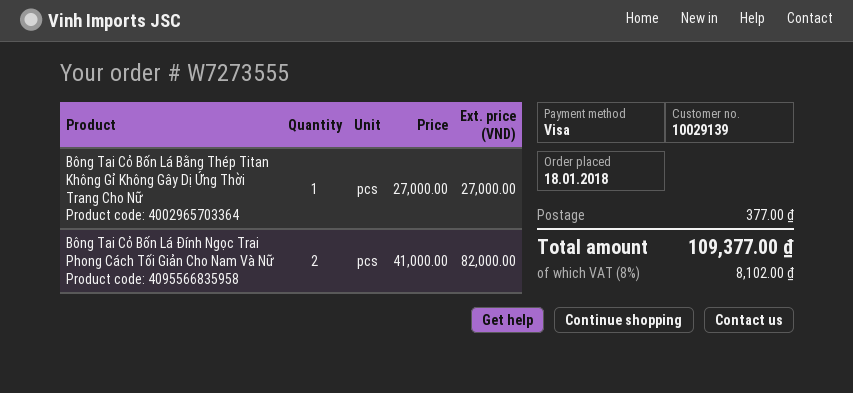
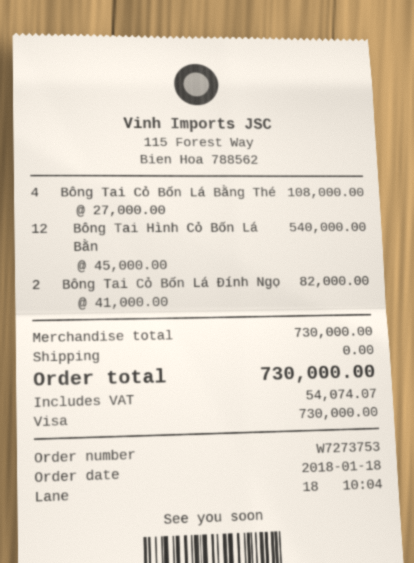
order number: W7273555 -> W7273753
Bông Tai Cỏ Bốn Lá Bằng Thép Titan Không Gỉ Không Gây Dị Ứng Thời Trang Cho Nữ: 1 x 27000.00 = 27000.00 -> 4 x 27000.00 = 108000.00
Bông Tai Hình Cỏ Bốn Lá Bằn: none -> 12 x 45000.00 = 540000.00
shipping: 377.00 -> 0.00
tax: 8102.00 -> 54074.07
total: 109377.00 -> 730000.00

